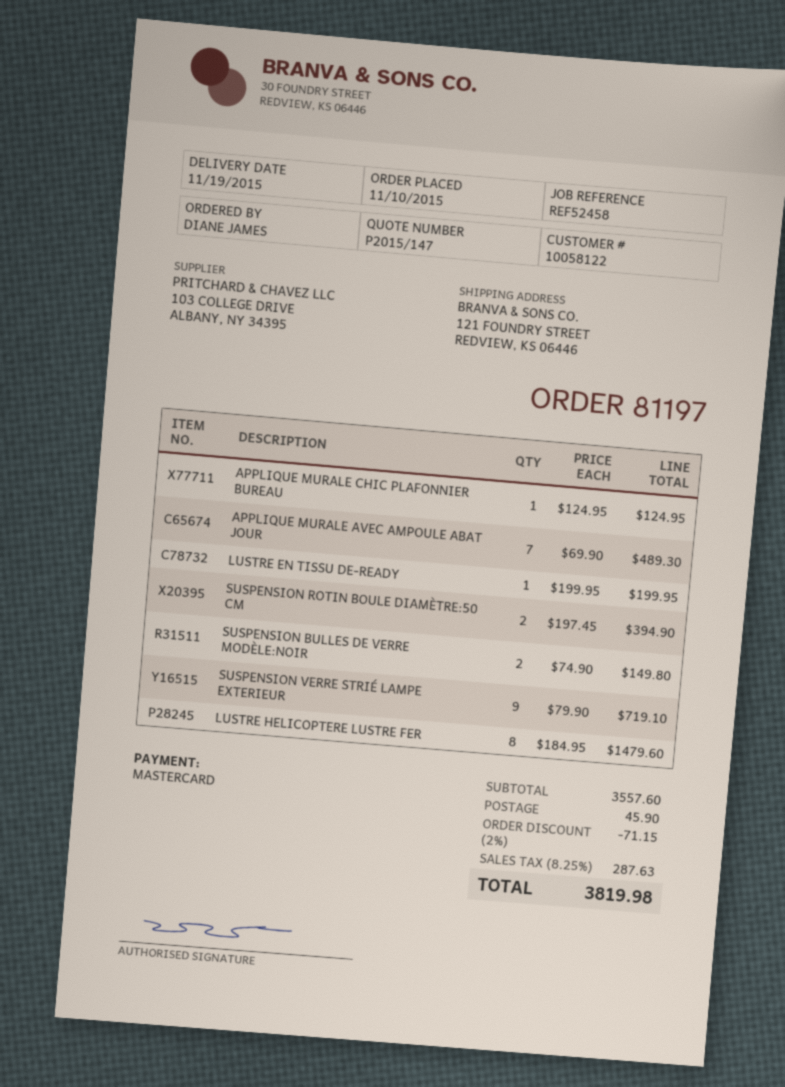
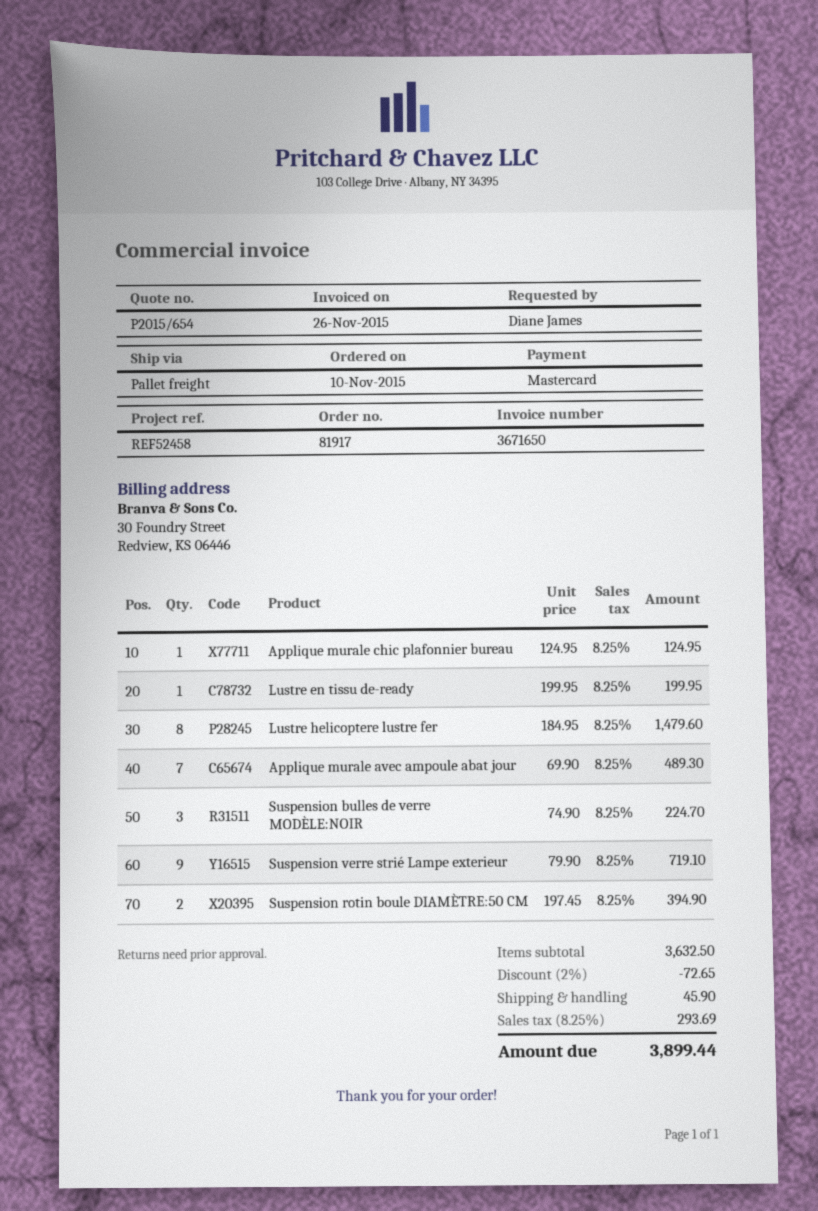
quote number: P2015/147 -> P2015/654
order number: 81197 -> 81917
SUSPENSION BULLES DE VERRE MODÈLE:NOIR: 2 x 74.90 = 149.80 -> 3 x 74.90 = 224.70
subtotal: 3557.60 -> 3632.50
discount: 2% = 71.15 -> 2% = 72.65
tax: 8.25% = 287.63 -> 8.25% = 293.69
total: 3819.98 -> 3899.44

